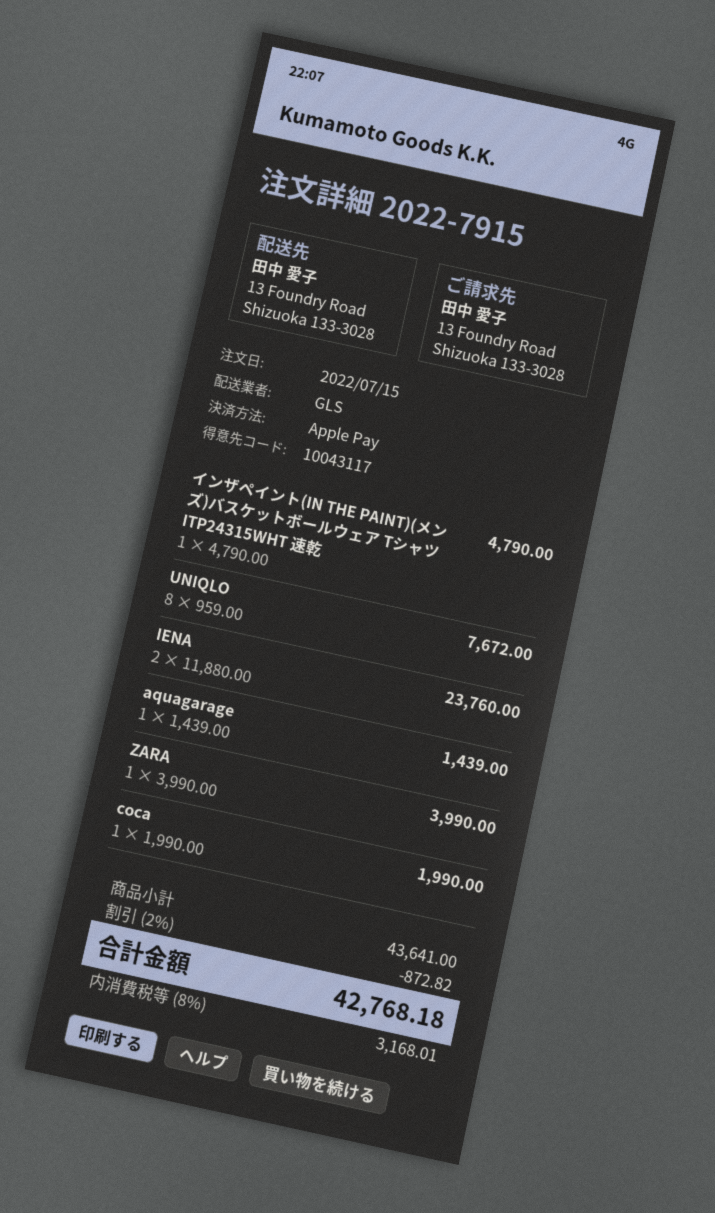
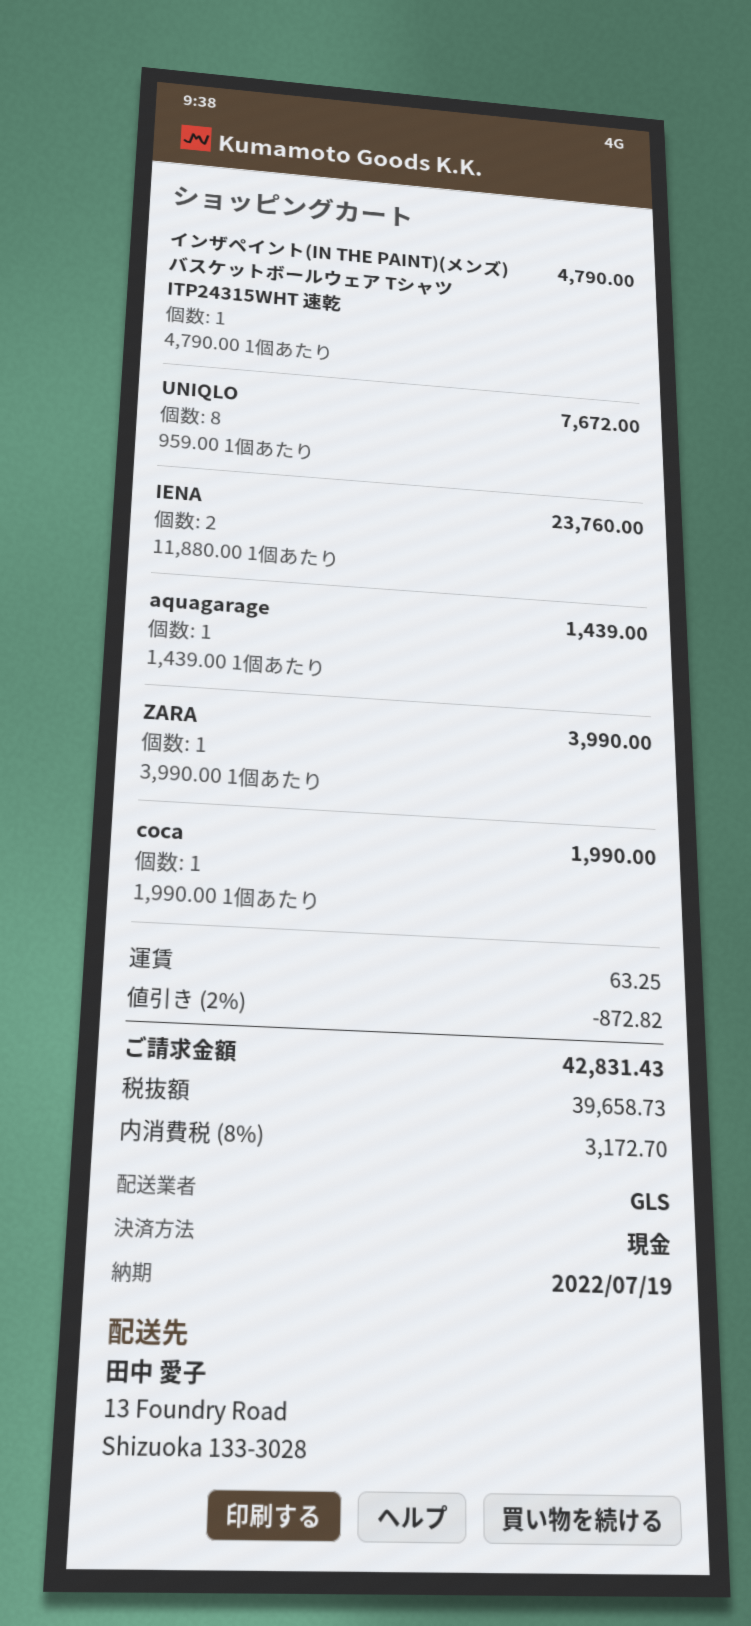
payment method: Apple Pay -> cash
shipping: none -> 63.25
tax: 8% = 3168.01 -> 8% = 3172.70
total: 42768.18 -> 42831.43

